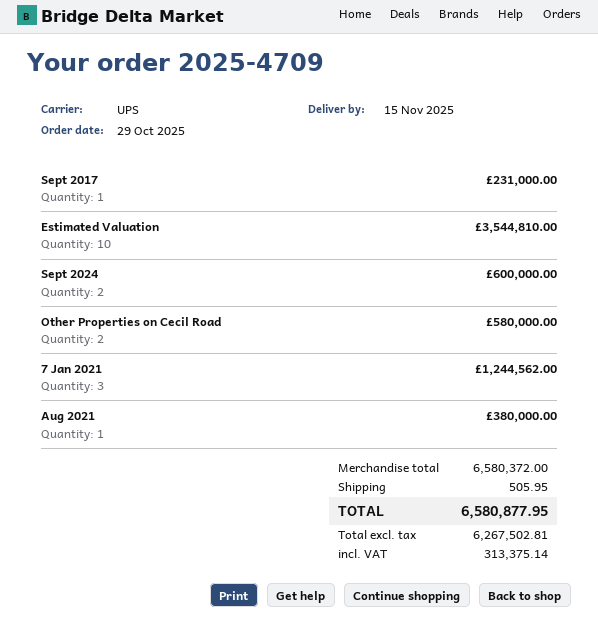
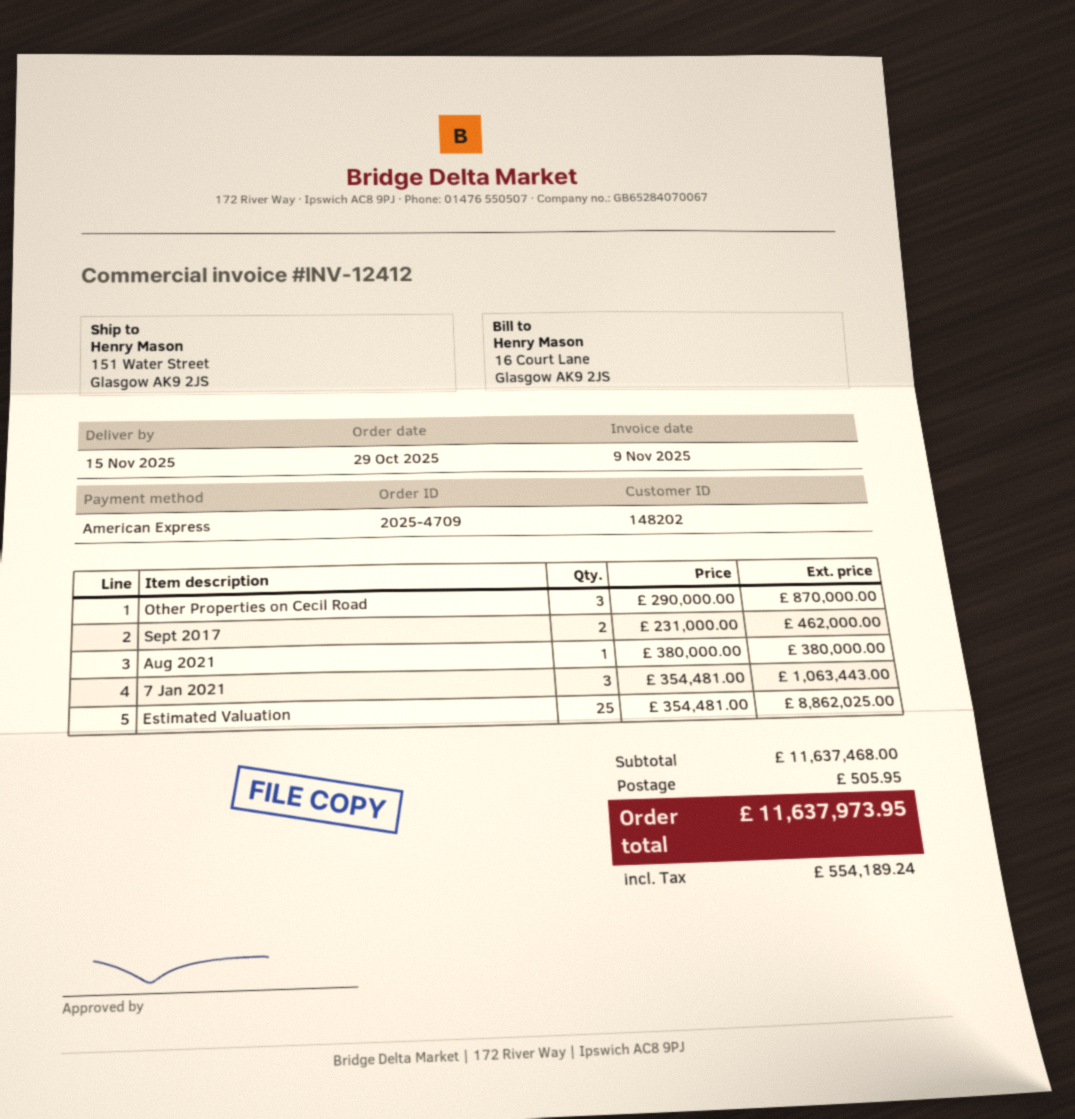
Sept 2017: 1 for 231000.00 -> 2 for 462000.00
Estimated Valuation: 10 for 3544810.00 -> 25 for 8862025.00
Sept 2024: 2 for 600000.00 -> none
Other Properties on Cecil Road: 2 for 580000.00 -> 3 for 870000.00
7 Jan 2021: 3 for 1244562.00 -> 3 for 1063443.00
subtotal: 6580372.00 -> 11637468.00
tax: 313375.14 -> 554189.24
total: 6580877.95 -> 11637973.95

